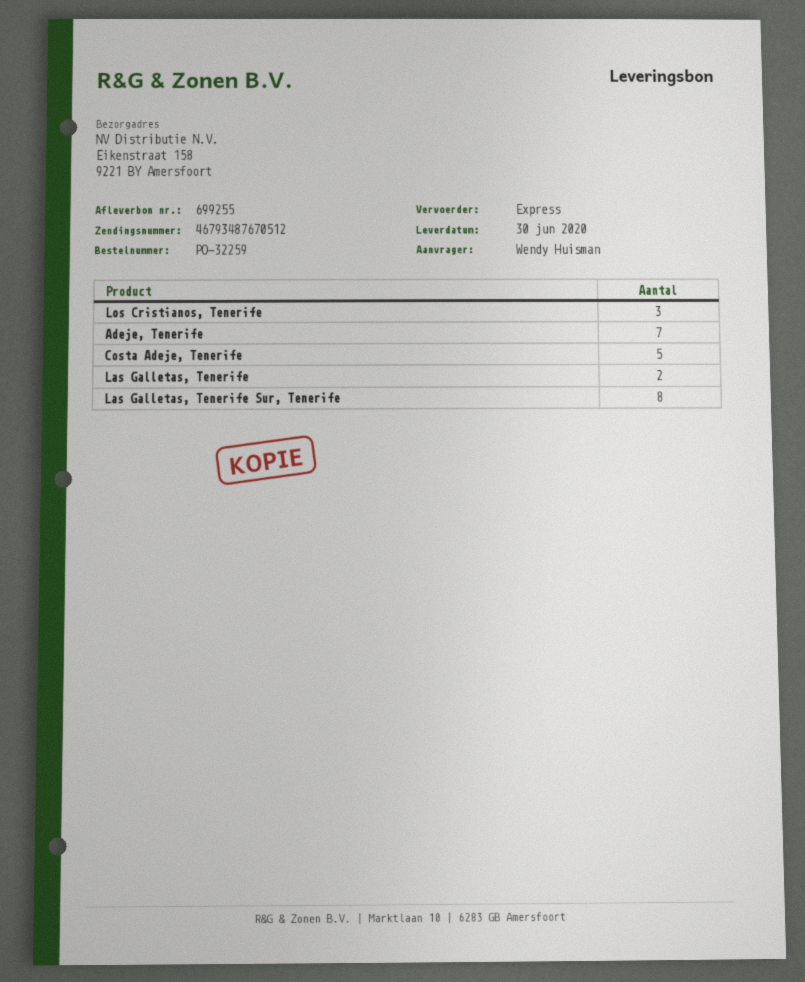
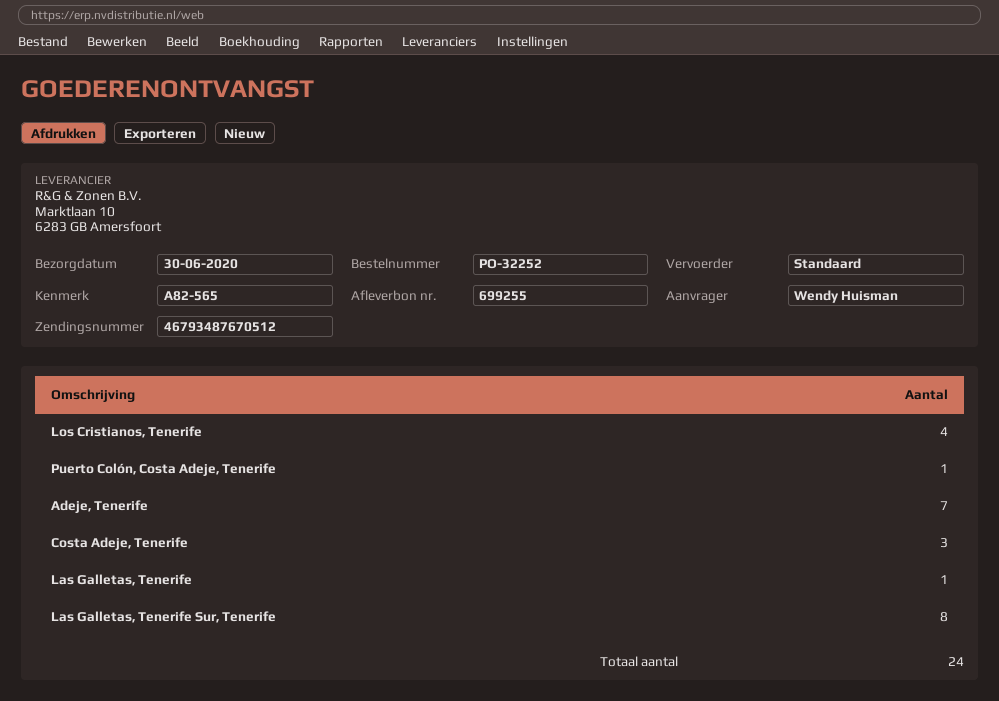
order number: PO-32259 -> PO-32252
shipping method: express -> standard
Los Cristianos, Tenerife: 3 -> 4
Costa Adeje, Tenerife: 5 -> 3
Las Galletas, Tenerife: 2 -> 1
Puerto Colón, Costa Adeje, Tenerife: none -> 1

